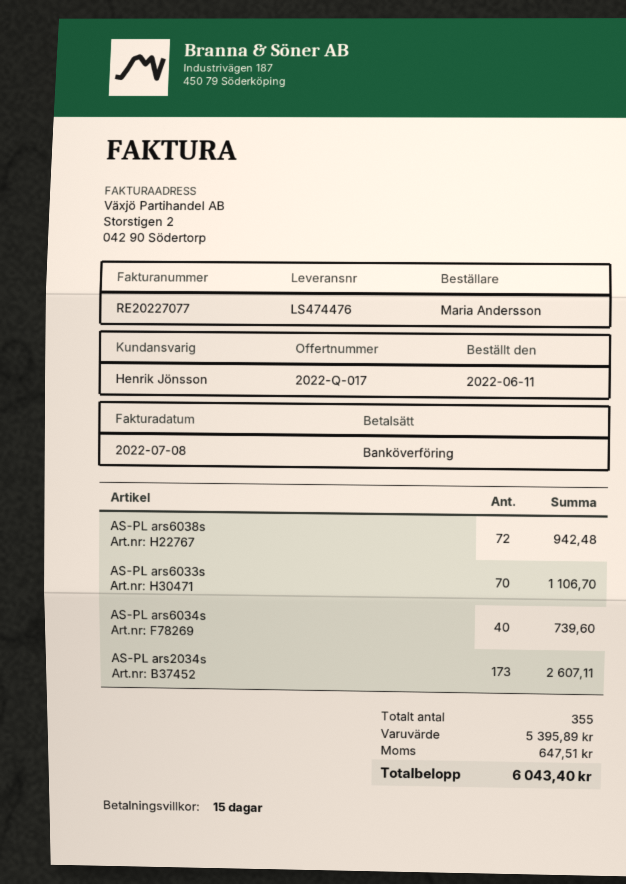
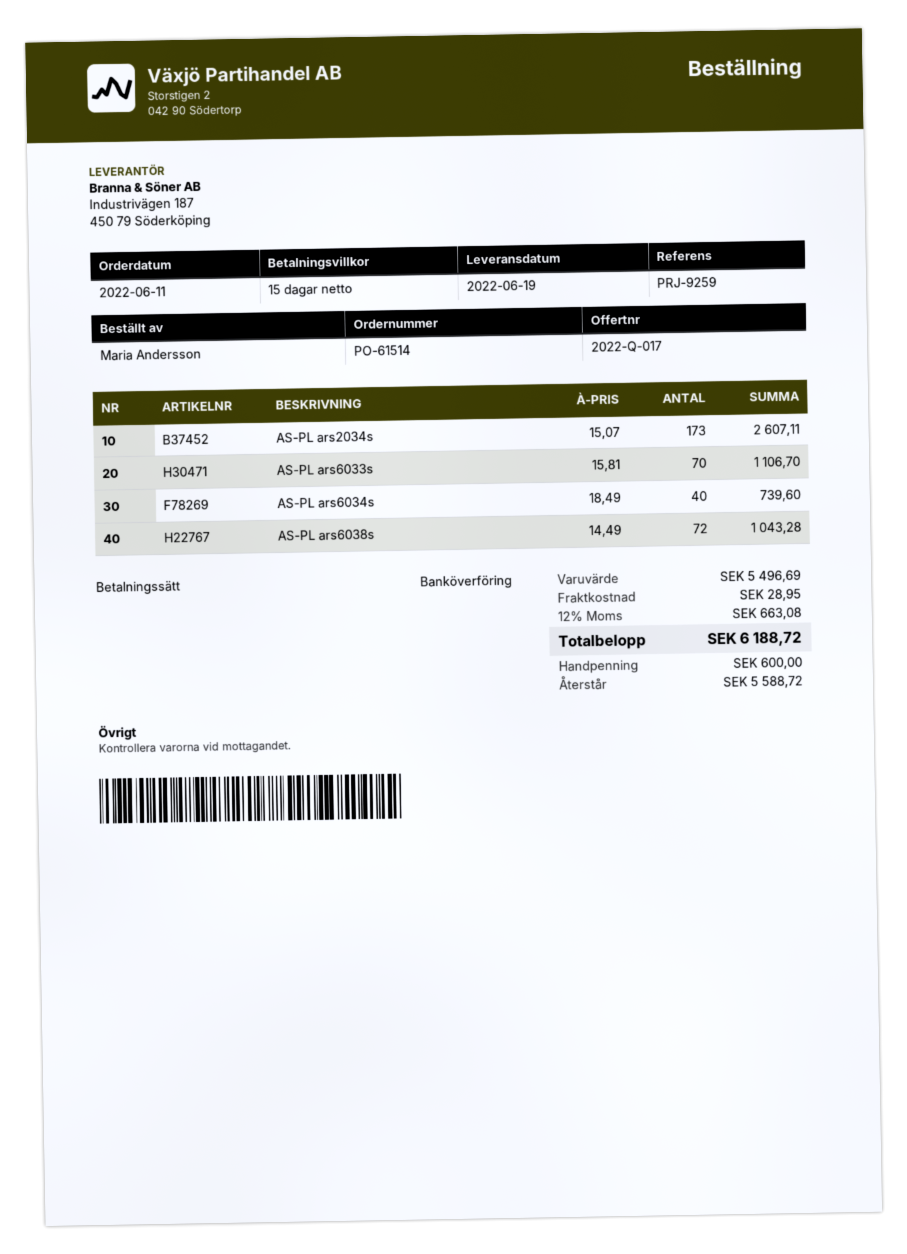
AS-PL ars6038s: 72 for 942.48 -> 72 for 1043.28
subtotal: 5395.89 -> 5496.69
shipping: none -> 28.95
tax: 647.51 -> 663.08
total: 6043.40 -> 6188.72

